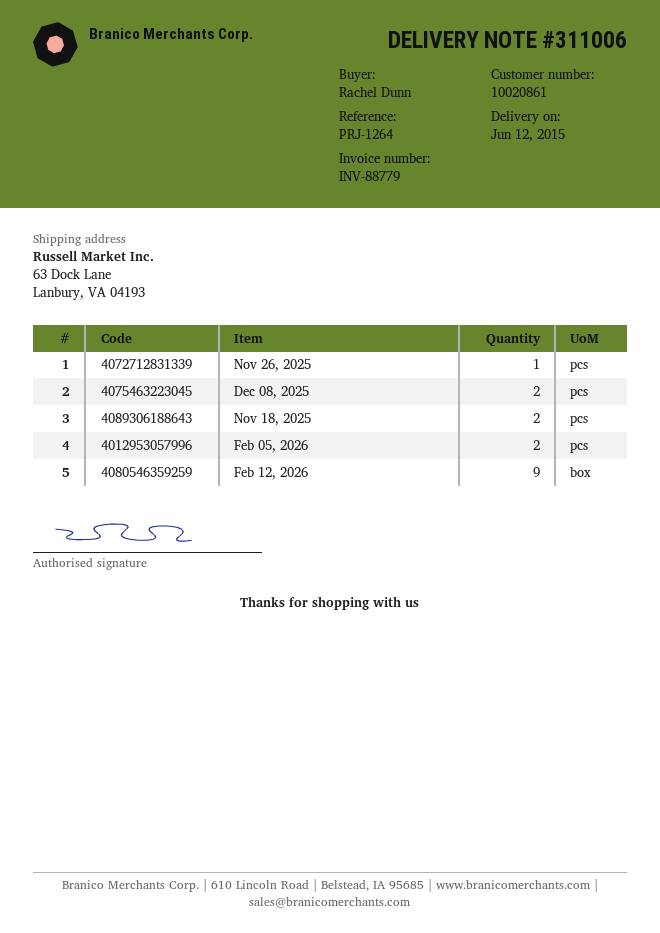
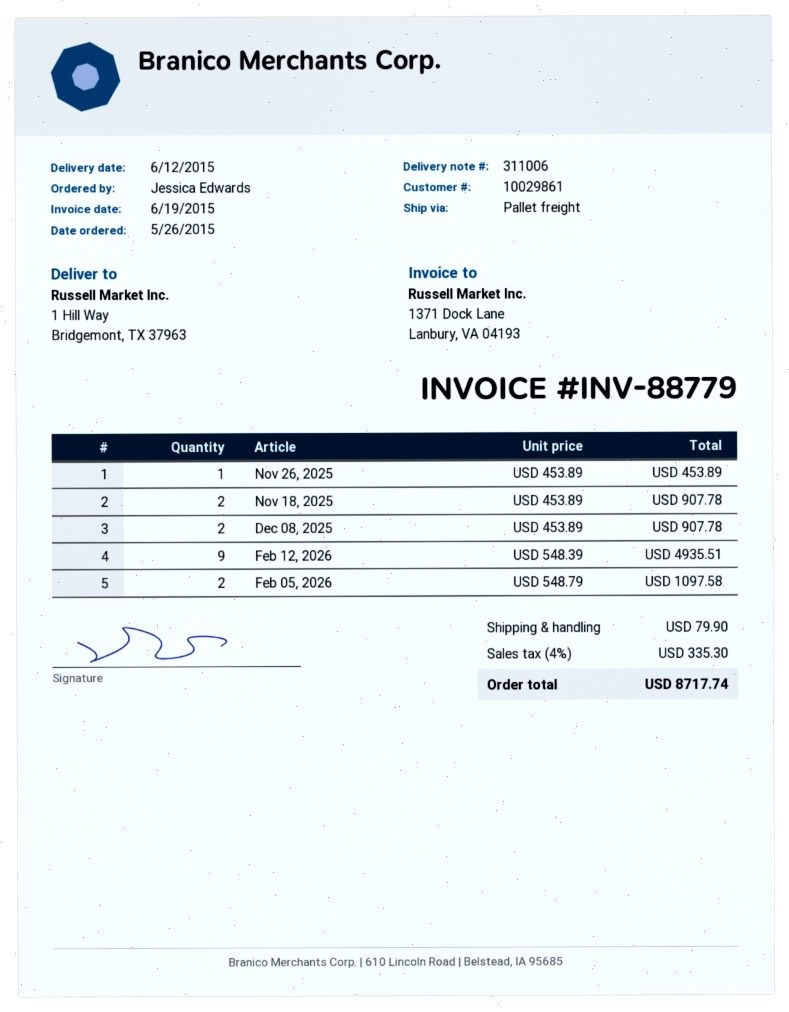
customer number: 10020861 -> 10029861
ordered by: Rachel Dunn -> Jessica Edwards
ship to: 63 Dock Lane, Lanbury, VA 04193 -> 1 Hill Way, Bridgemont, TX 37963

